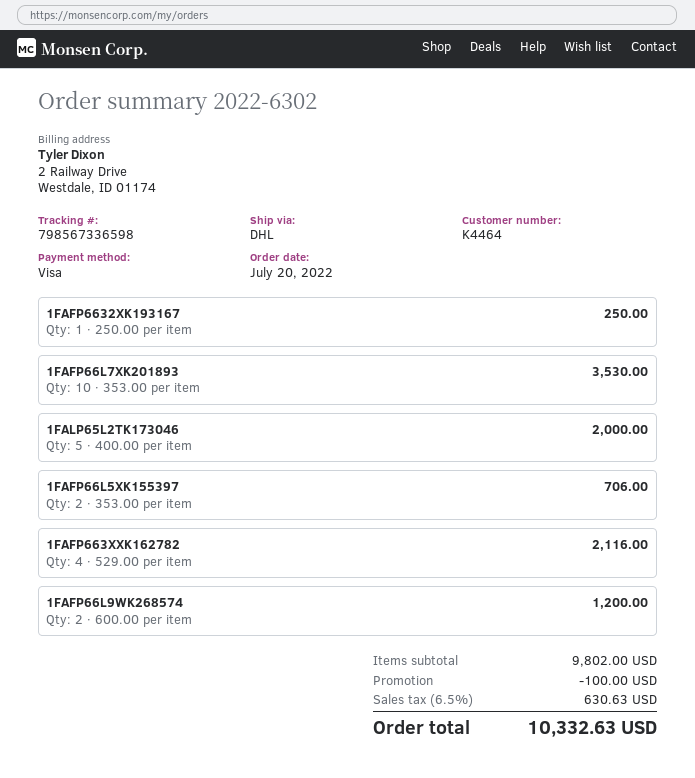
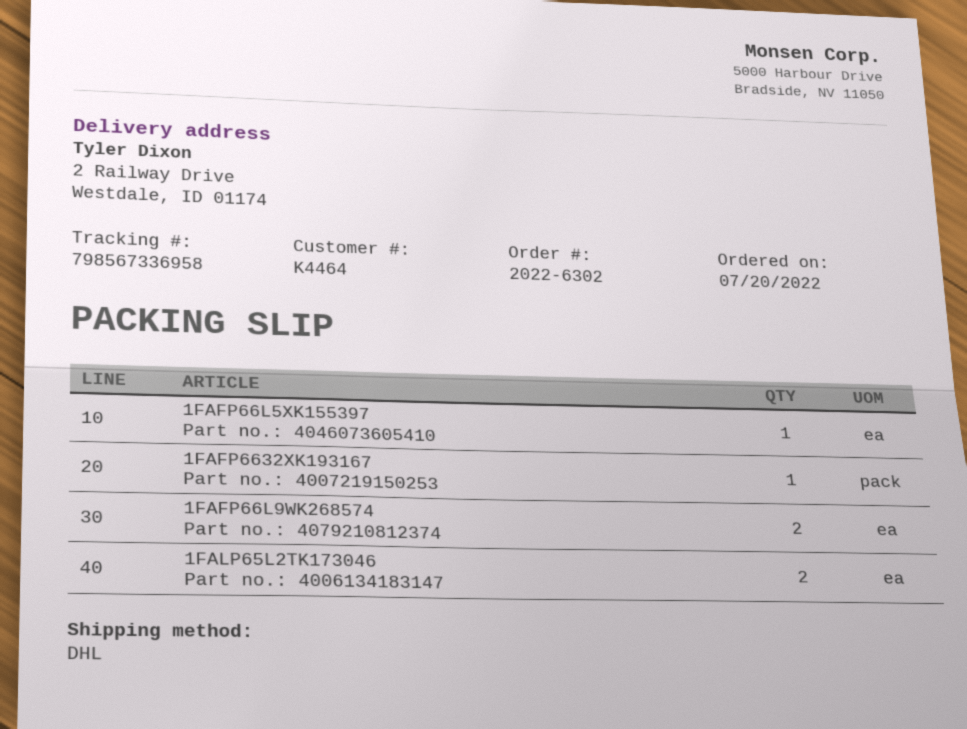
tracking number: 798567336598 -> 798567336958
1FAFP66L7XK201893: 10 -> none
1FALP65L2TK173046: 5 -> 2
1FAFP66L5XK155397: 2 -> 1
1FAFP663XXK162782: 4 -> none

